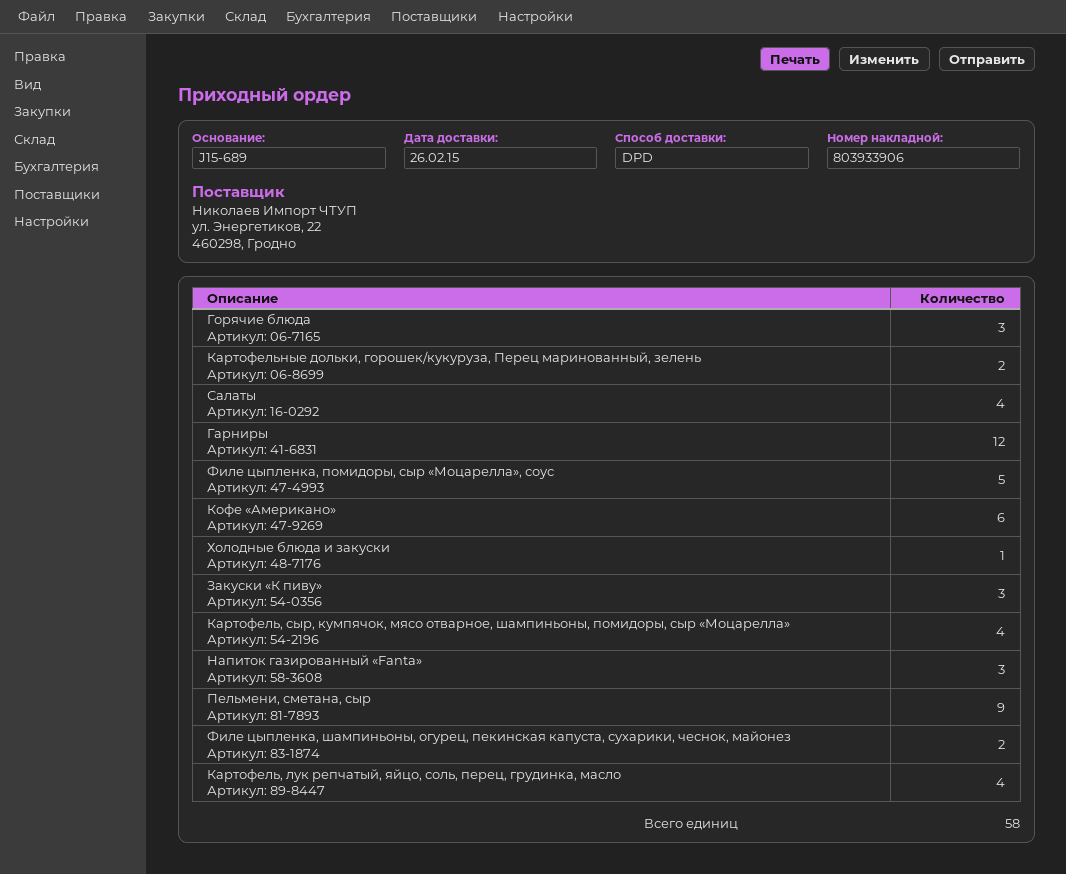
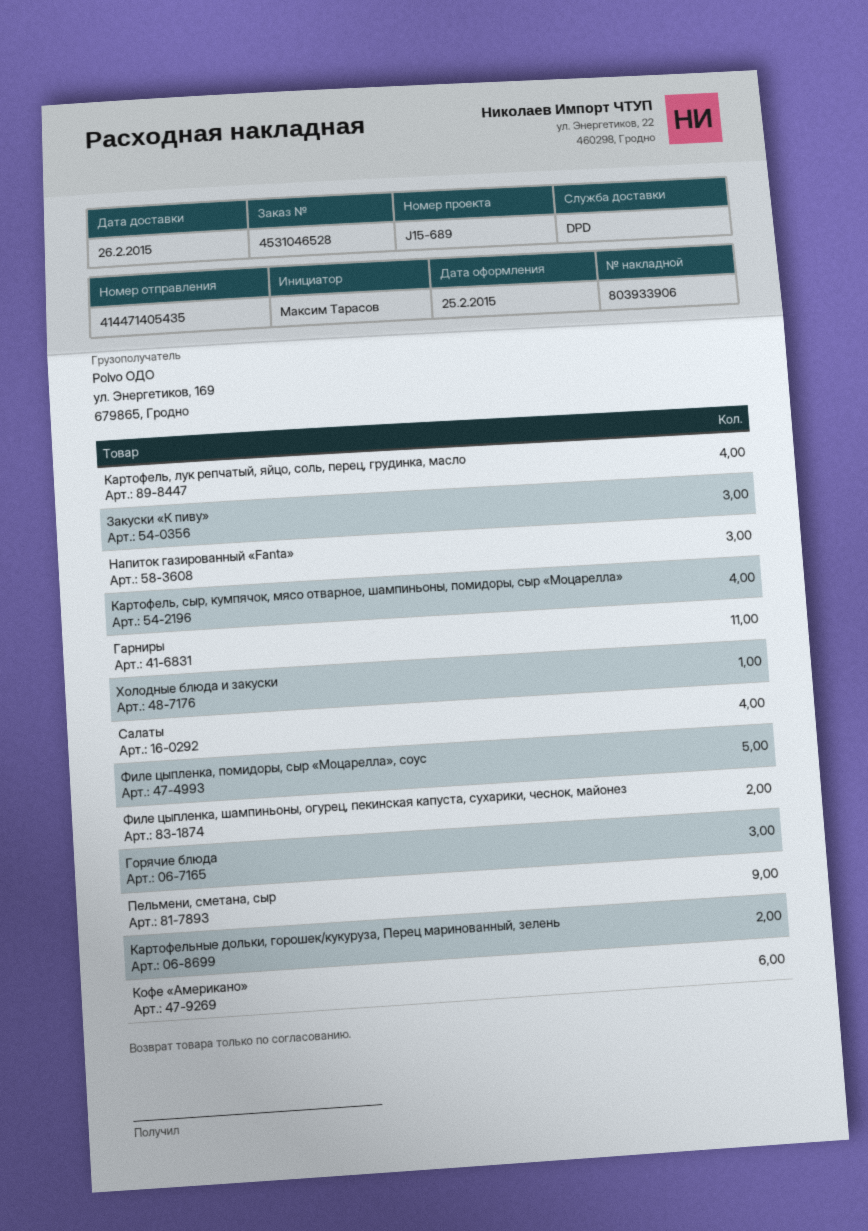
Гарниры: 12 -> 11

